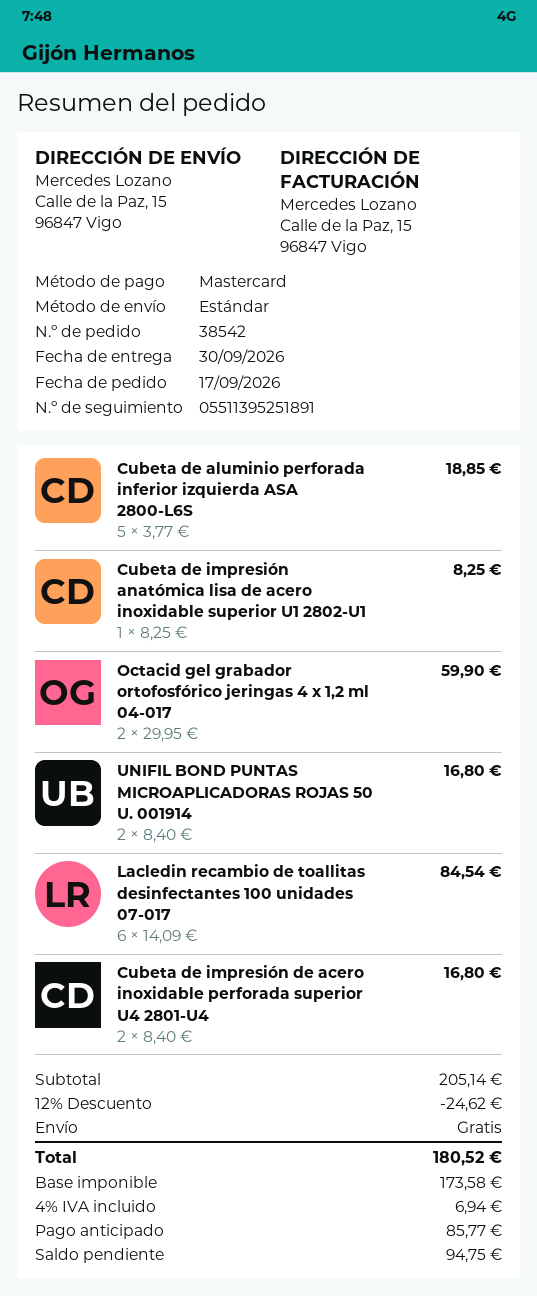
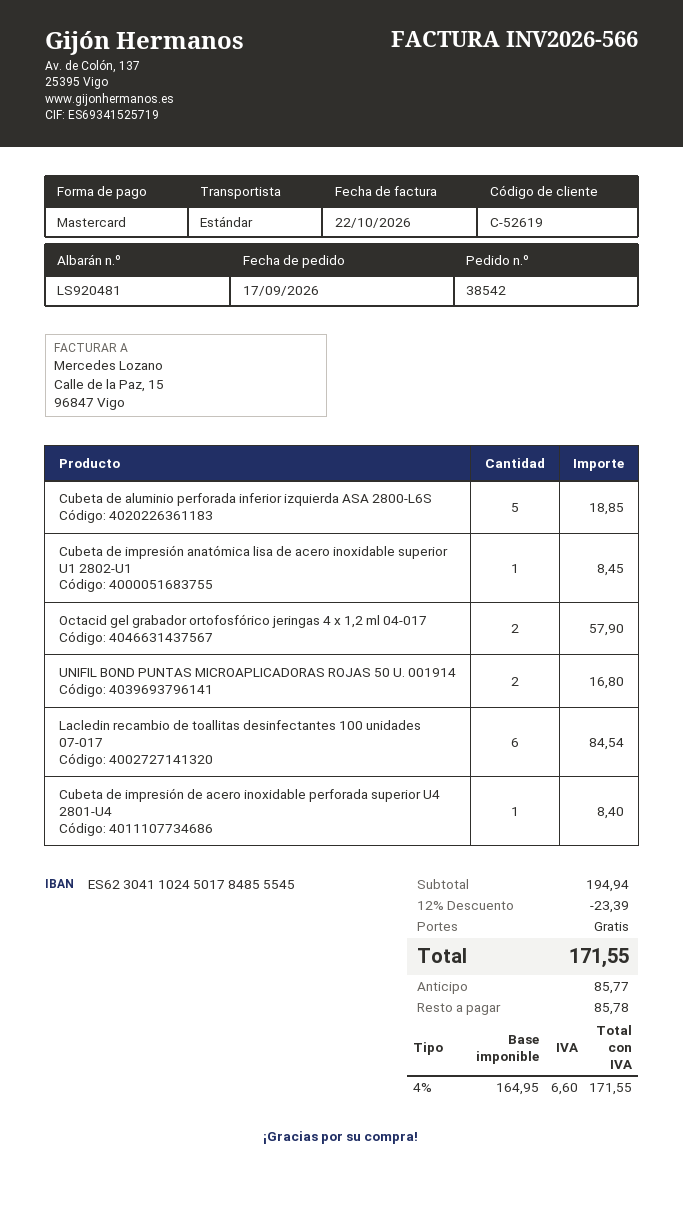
Cubeta de impresión anatómica lisa de acero inoxidable superior U1 2802-U1: 1 for 8.25 -> 1 for 8.45
Octacid gel grabador ortofosfórico jeringas 4 x 1,2 ml 04-017: 2 for 59.90 -> 2 for 57.90
Cubeta de impresión de acero inoxidable perforada superior U4 2801-U4: 2 for 16.80 -> 1 for 8.40
subtotal: 205.14 -> 194.94
discount: 12% = 24.62 -> 12% = 23.39
net: 173.58 -> 164.95
tax: 4% = 6.94 -> 4% = 6.60
total: 180.52 -> 171.55
balance: 94.75 -> 85.78

